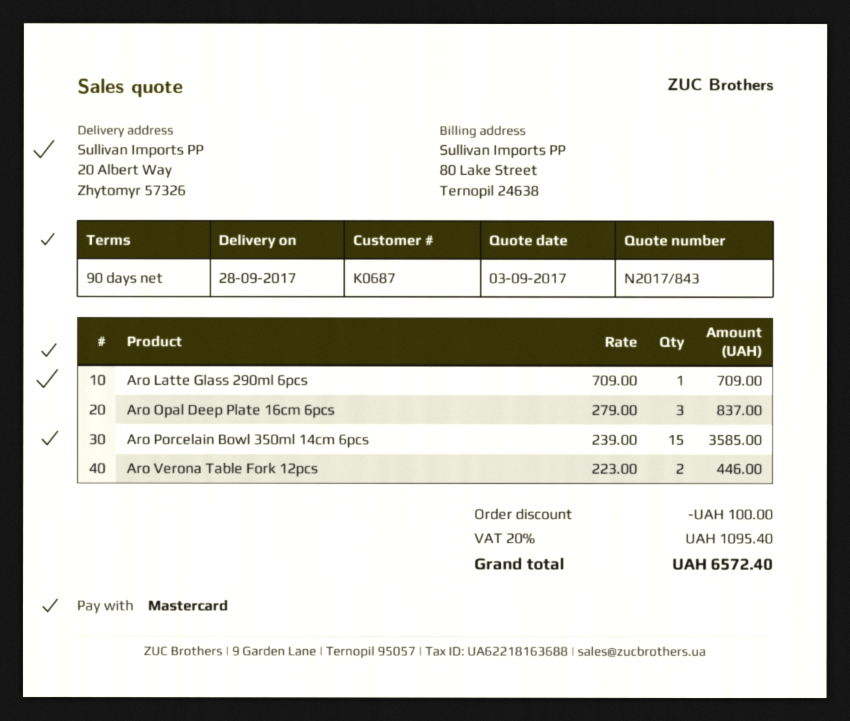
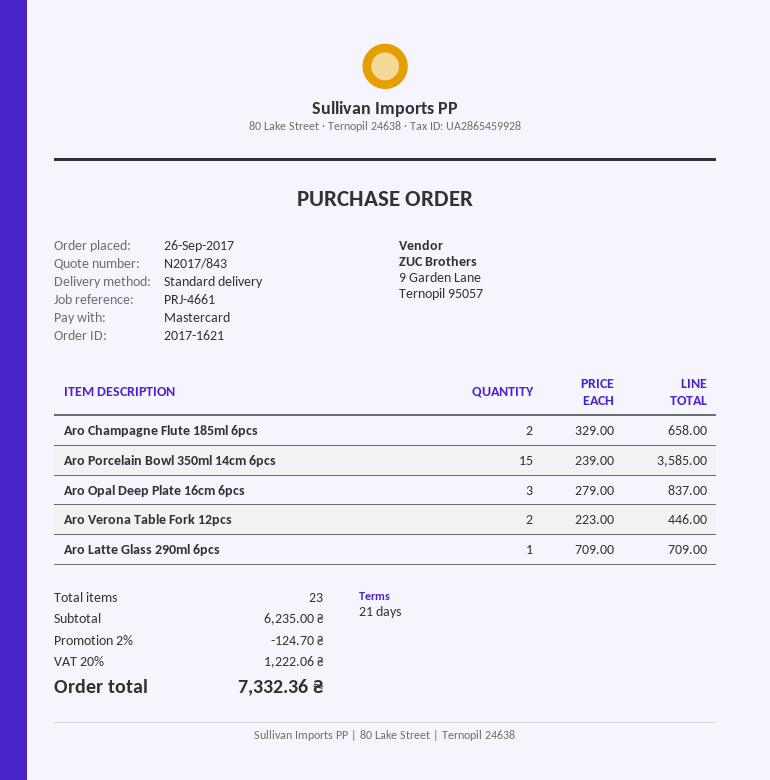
payment terms: 90 days -> 21 days
Aro Champagne Flute 185ml 6pcs: none -> 2 x 329.00 = 658.00
discount: 100.00 -> 124.70
tax: 20% = 1095.40 -> 20% = 1222.06
total: 6572.40 -> 7332.36

